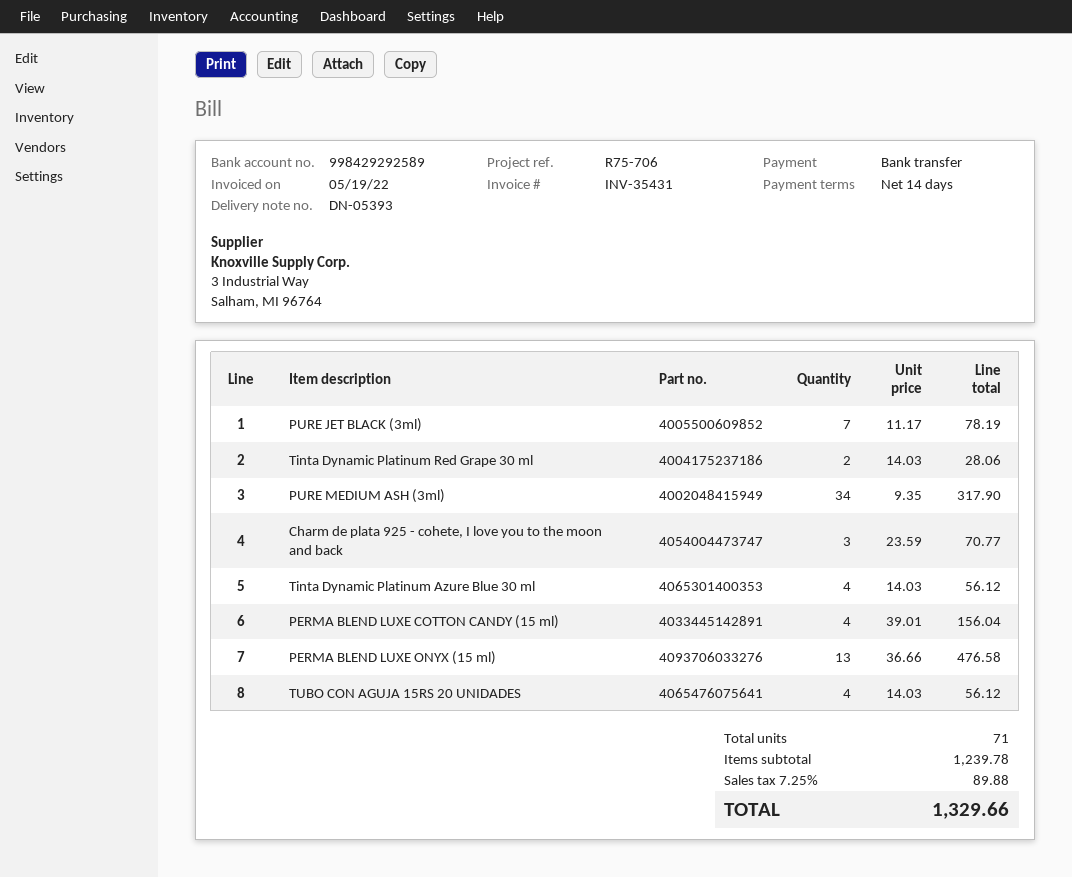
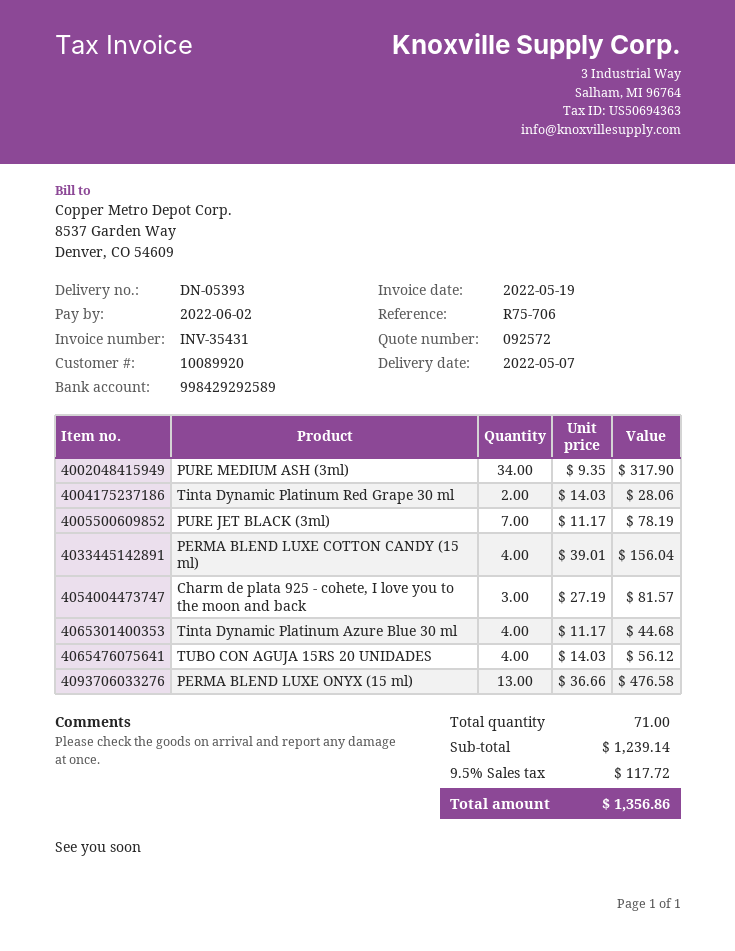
Charm de plata 925 - cohete, I love you to the moon and back: 3 x 23.59 = 70.77 -> 3 x 27.19 = 81.57
Tinta Dynamic Platinum Azure Blue 30 ml: 4 x 14.03 = 56.12 -> 4 x 11.17 = 44.68
subtotal: 1239.78 -> 1239.14
tax: 7.25% = 89.88 -> 9.5% = 117.72
total: 1329.66 -> 1356.86

